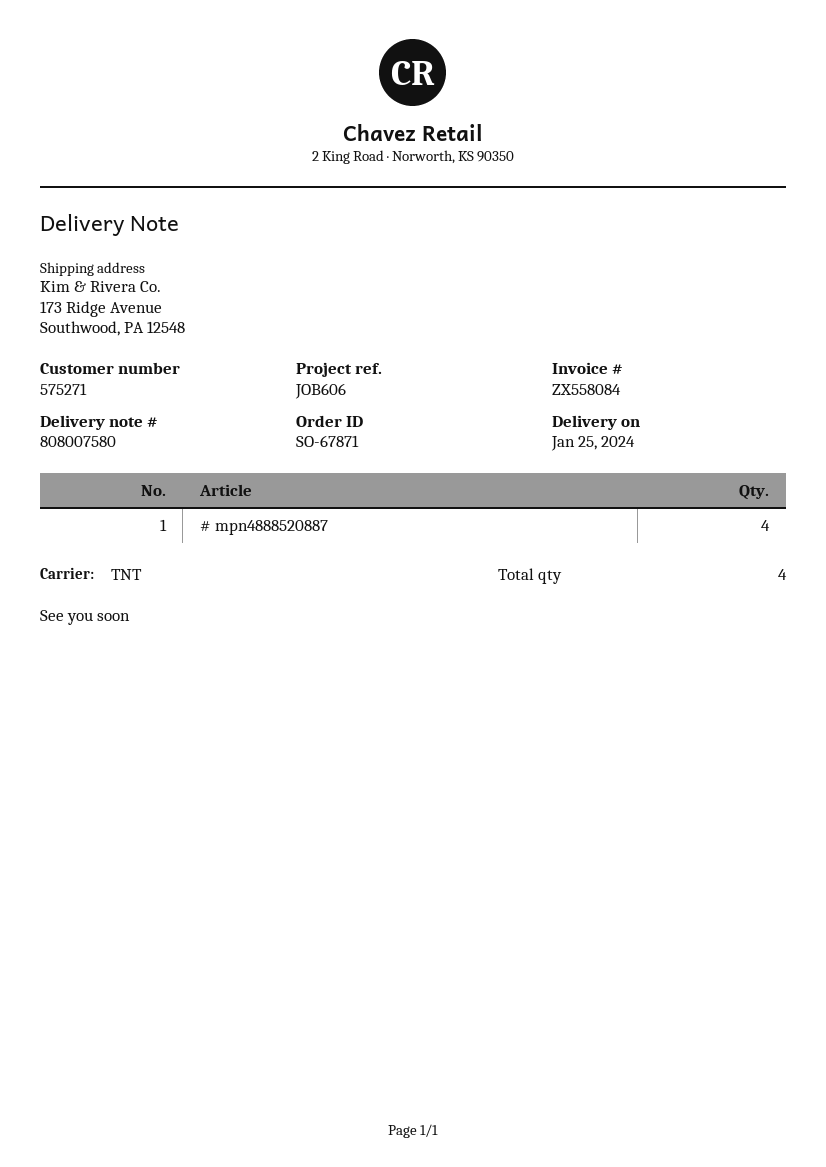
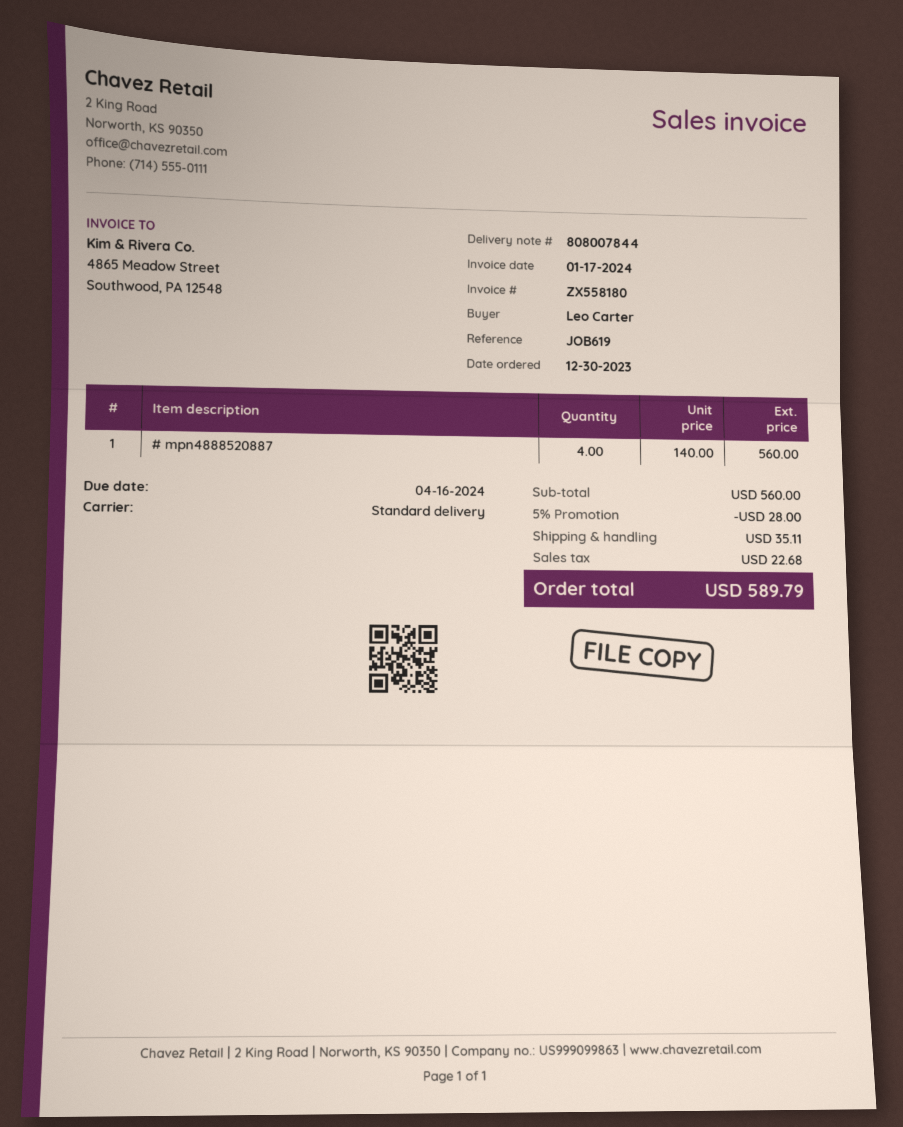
delivery note number: 808007580 -> 808007844
invoice number: ZX558084 -> ZX558180
reference: JOB606 -> JOB619
shipping method: TNT -> standard

